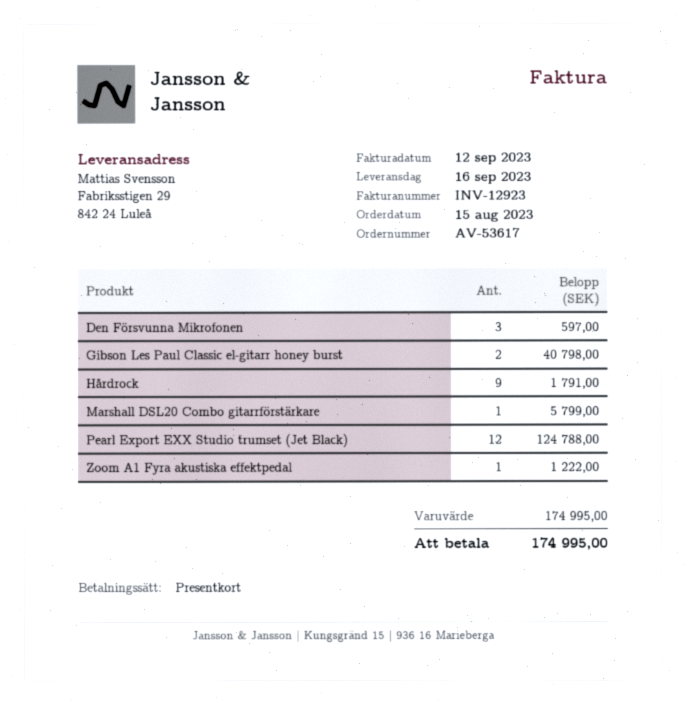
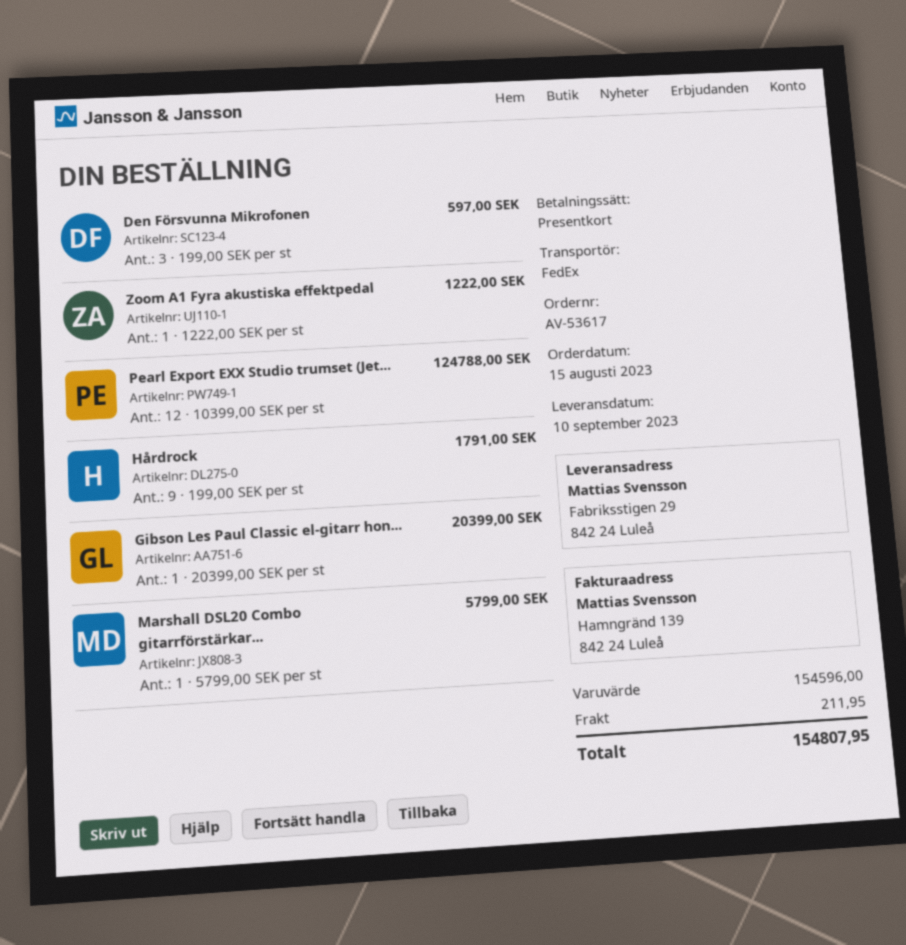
delivery date: 2023-09-16 -> 2023-09-10
Gibson Les Paul Classic el-gitarr honey burst: 2 for 40798.00 -> 1 for 20399.00
subtotal: 174995.00 -> 154596.00
shipping: none -> 211.95
total: 174995.00 -> 154807.95

